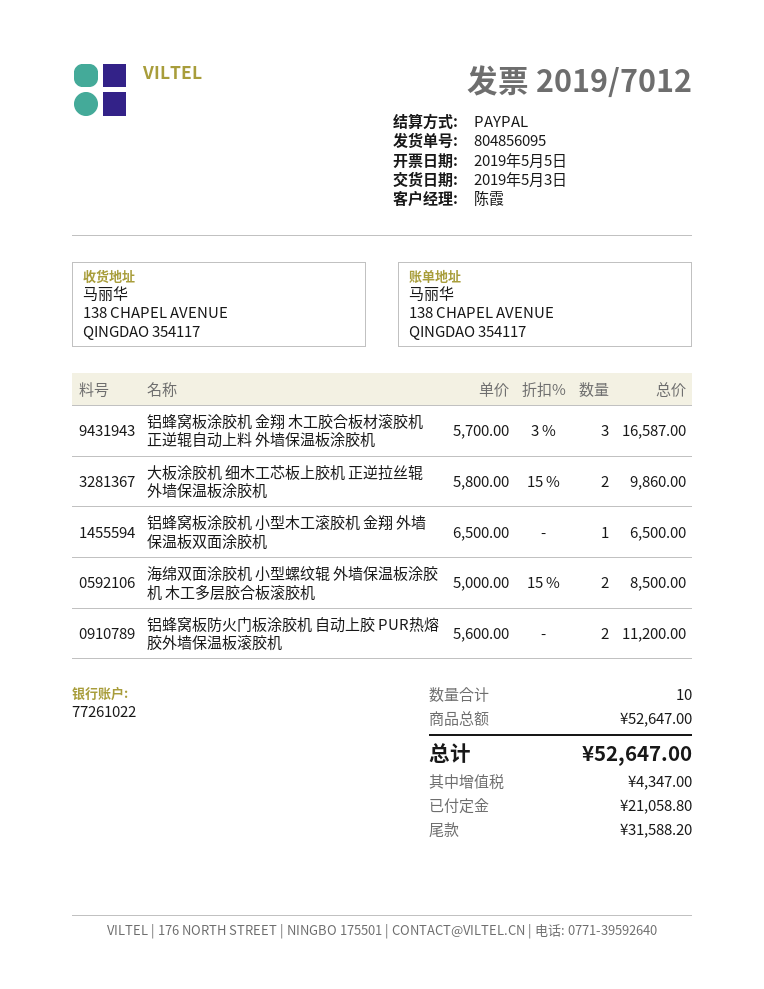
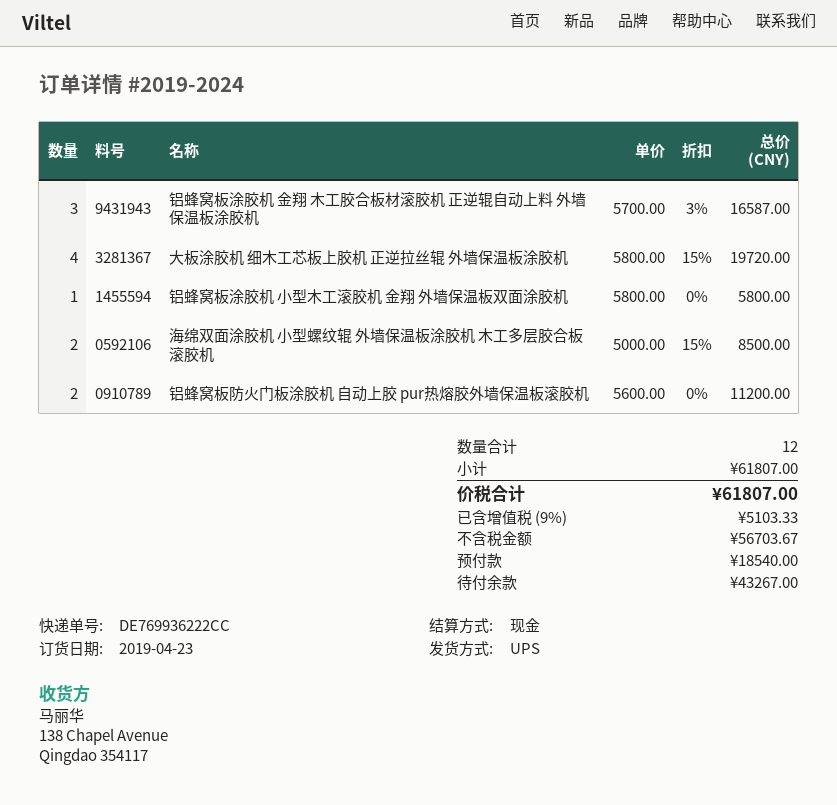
payment method: PayPal -> cash
大板涂胶机 细木工芯板上胶机 正逆拉丝辊 外墙保温板涂胶机: 2 x 5800.00 - 15% = 9860.00 -> 4 x 5800.00 - 15% = 19720.00
铝蜂窝板涂胶机 小型木工滚胶机 金翔 外墙保温板双面涂胶机: 1 x 6500.00 = 6500.00 -> 1 x 5800.00 = 5800.00
total quantity: 10 -> 12
subtotal: 52647.00 -> 61807.00
tax: 4347.00 -> 5103.33
total: 52647.00 -> 61807.00
deposit: 21058.80 -> 18540.00
balance: 31588.20 -> 43267.00

